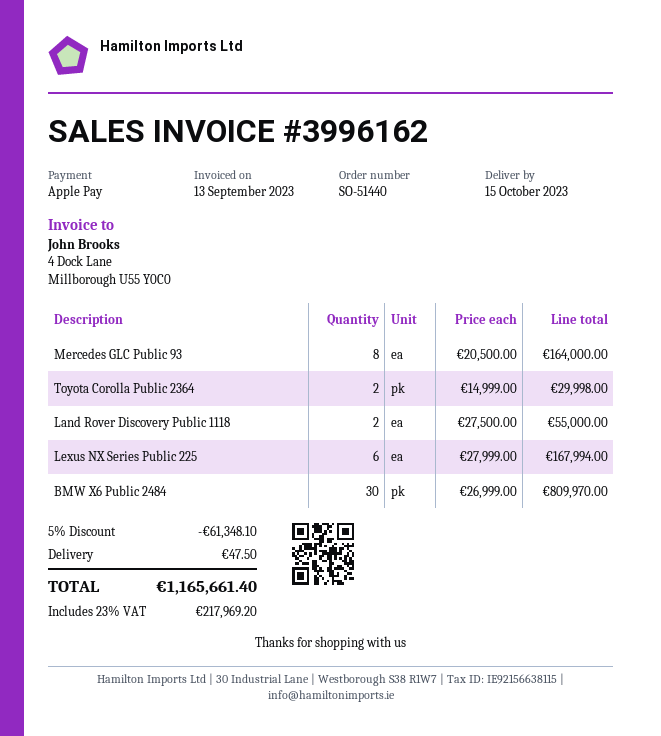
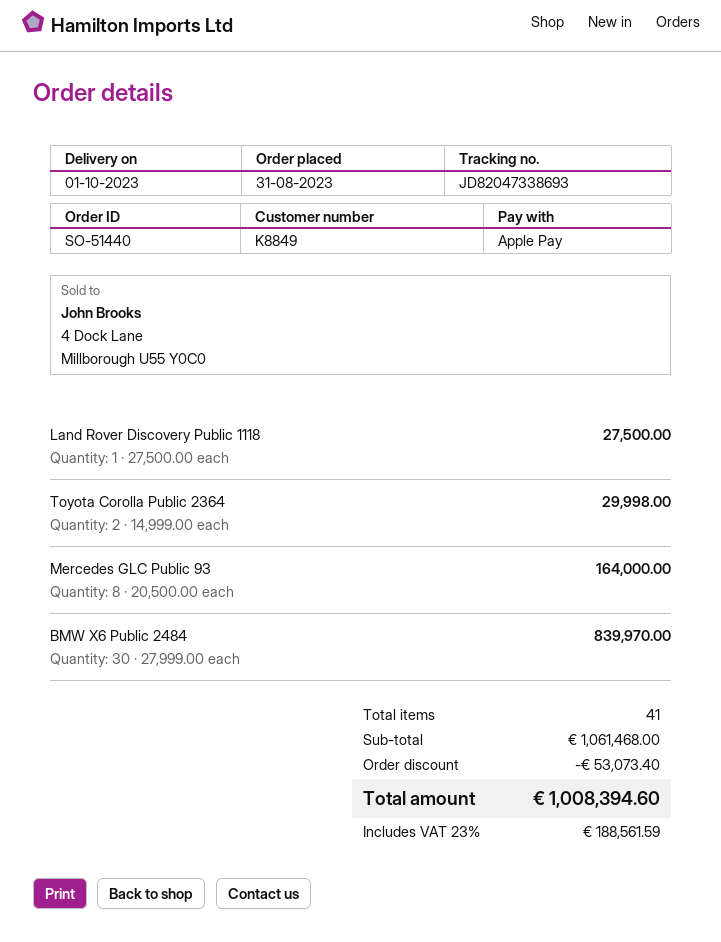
delivery date: 2023-10-15 -> 2023-10-01
Land Rover Discovery Public 1118: 2 x 27500.00 = 55000.00 -> 1 x 27500.00 = 27500.00
Lexus NX Series Public 225: 6 x 27999.00 = 167994.00 -> none
BMW X6 Public 2484: 30 x 26999.00 = 809970.00 -> 30 x 27999.00 = 839970.00
discount: 61348.10 -> 53073.40
shipping: 47.50 -> none
tax: 23% = 217969.20 -> 23% = 188561.59
total: 1165661.40 -> 1008394.60

